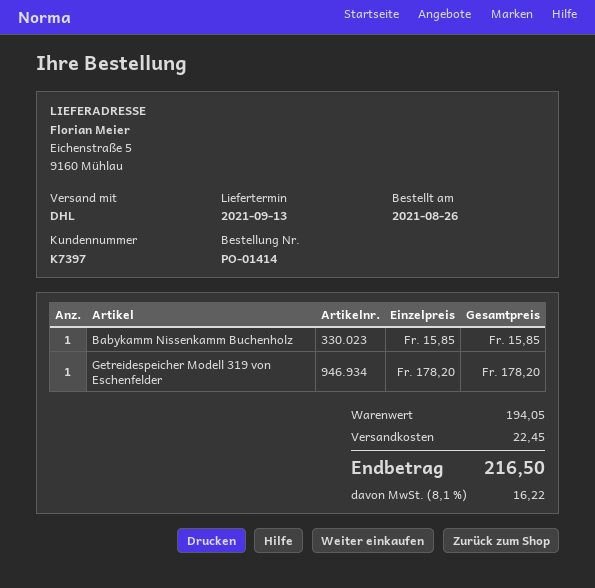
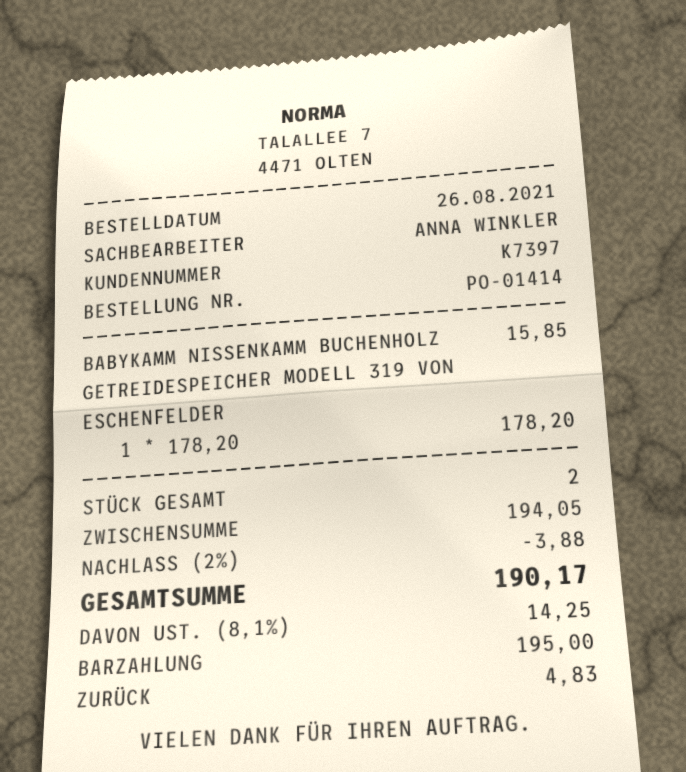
discount: none -> 2% = 3.88
shipping: 22.45 -> none
tax: 8.1% = 16.22 -> 8.1% = 14.25
total: 216.50 -> 190.17

